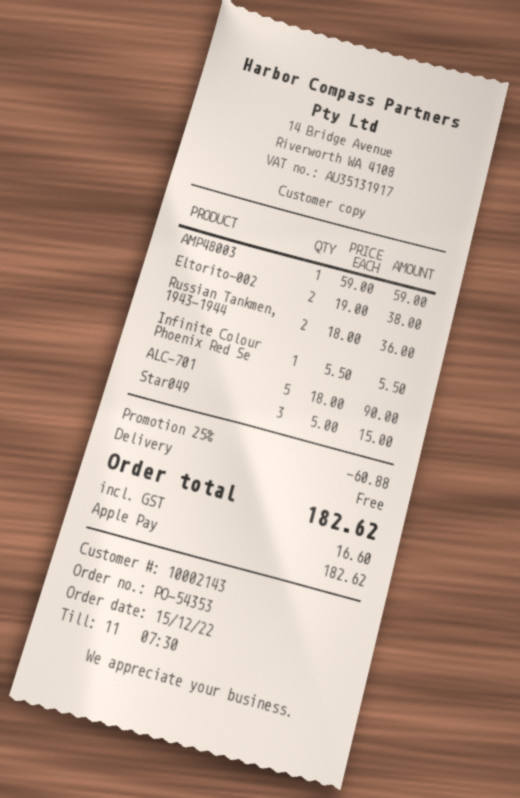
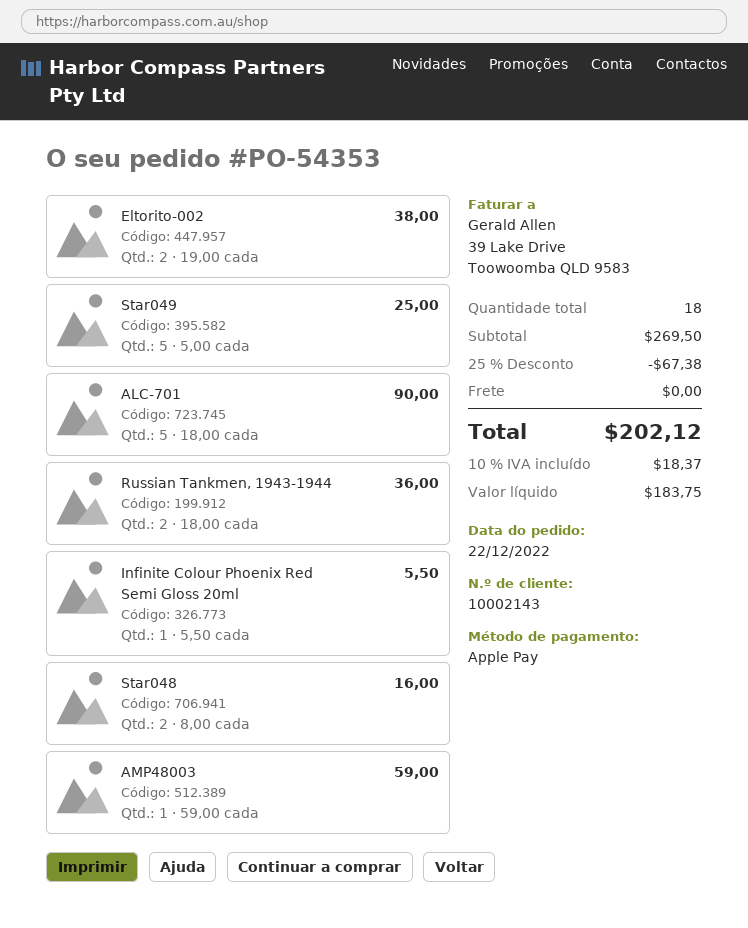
order date: 2022-12-15 -> 2022-12-22
Star049: 3 x 5.00 = 15.00 -> 5 x 5.00 = 25.00
Star048: none -> 2 x 8.00 = 16.00
discount: 25% = 60.88 -> 25% = 67.38
tax: 16.60 -> 18.37
total: 182.62 -> 202.12

